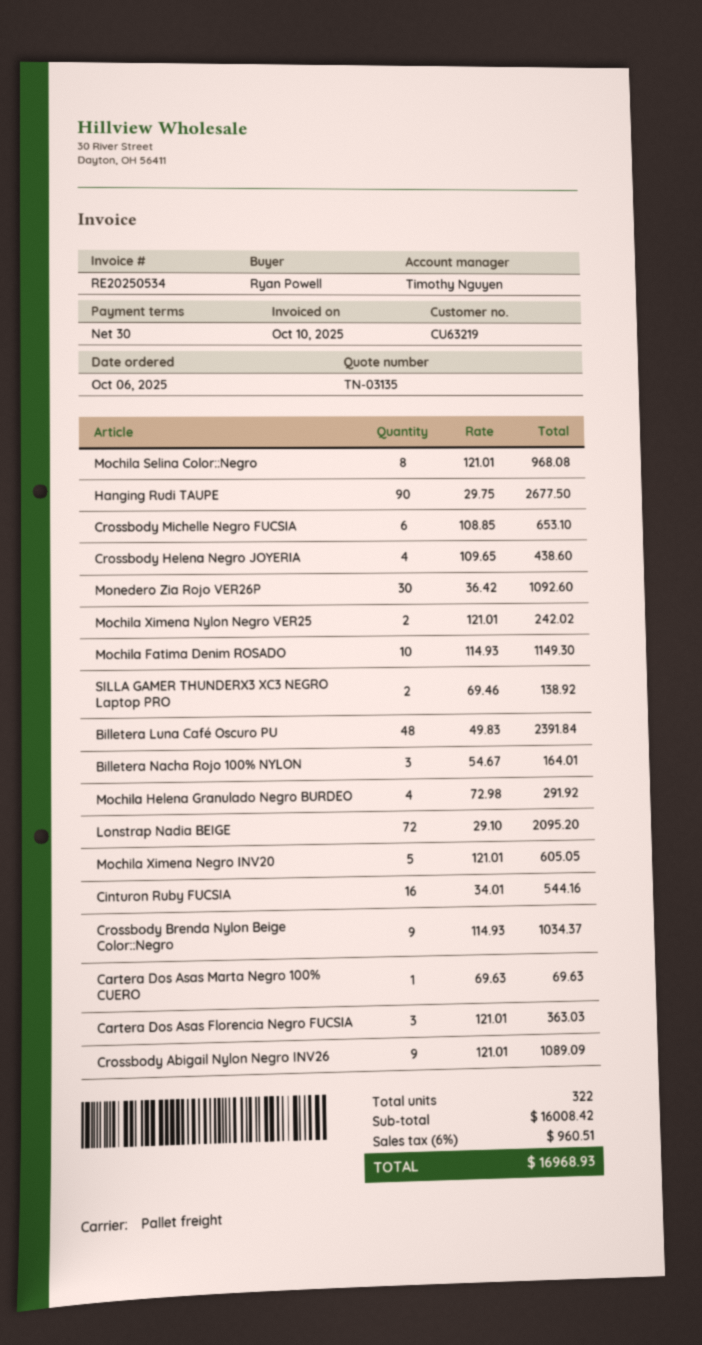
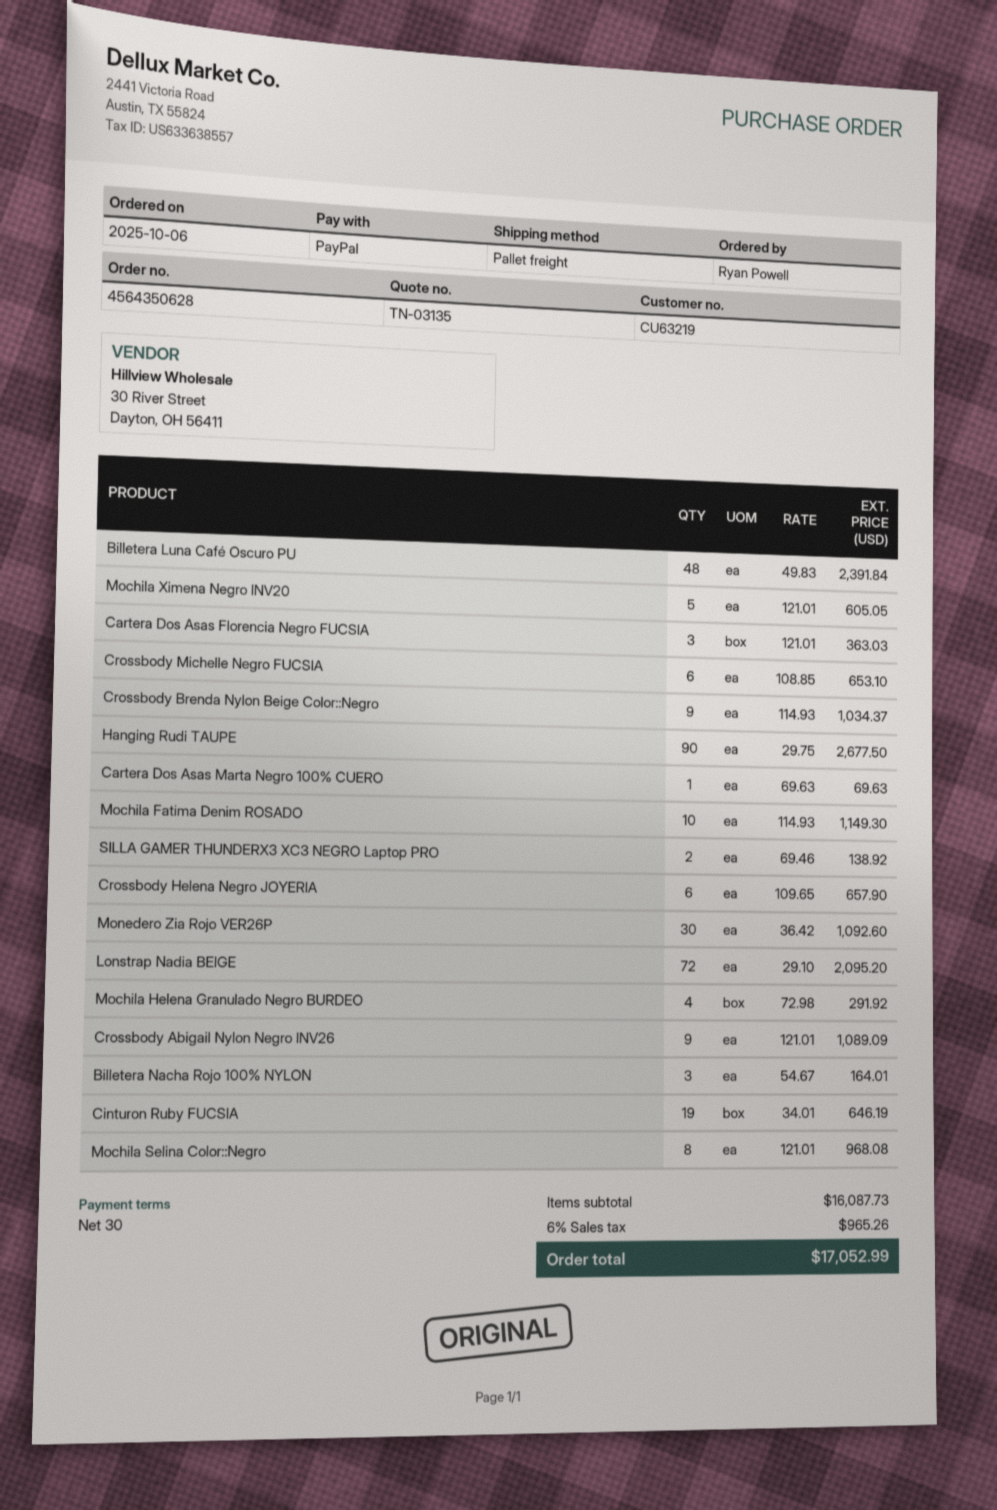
Crossbody Helena Negro JOYERIA: 4 x 109.65 = 438.60 -> 6 x 109.65 = 657.90
Mochila Ximena Nylon Negro VER25: 2 x 121.01 = 242.02 -> none
Cinturon Ruby FUCSIA: 16 x 34.01 = 544.16 -> 19 x 34.01 = 646.19
subtotal: 16008.42 -> 16087.73
tax: 6% = 960.51 -> 6% = 965.26
total: 16968.93 -> 17052.99

